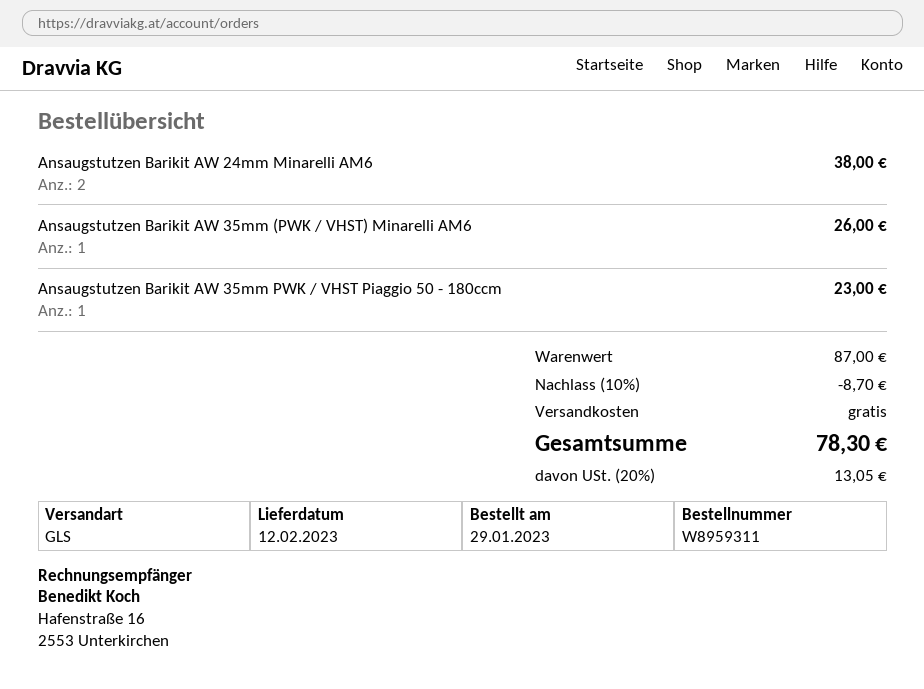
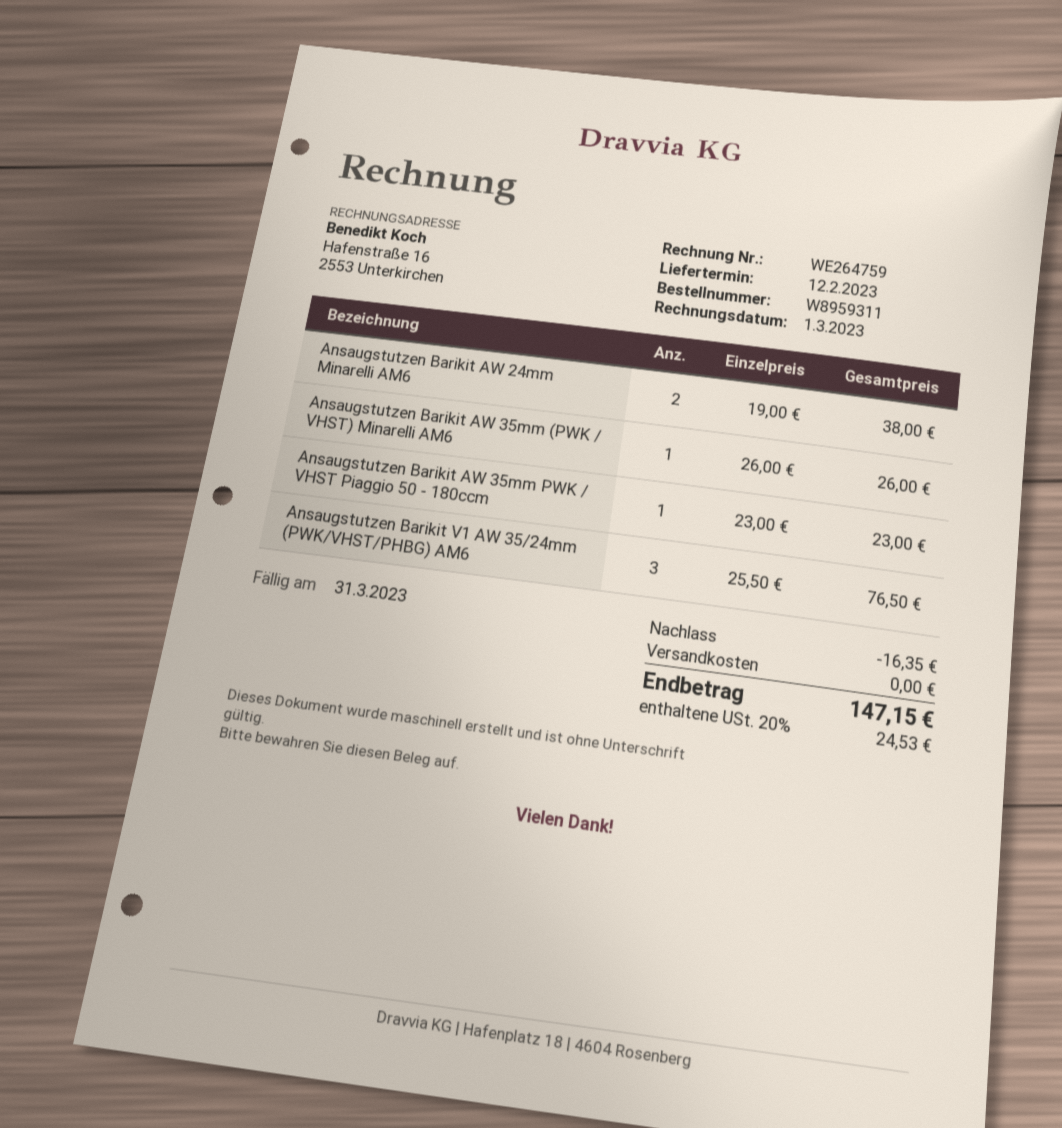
Ansaugstutzen Barikit V1 AW 35/24mm (PWK/VHST/PHBG) AM6: none -> 3 for 76.50
discount: 8.70 -> 16.35
tax: 20% = 13.05 -> 20% = 24.53
total: 78.30 -> 147.15

